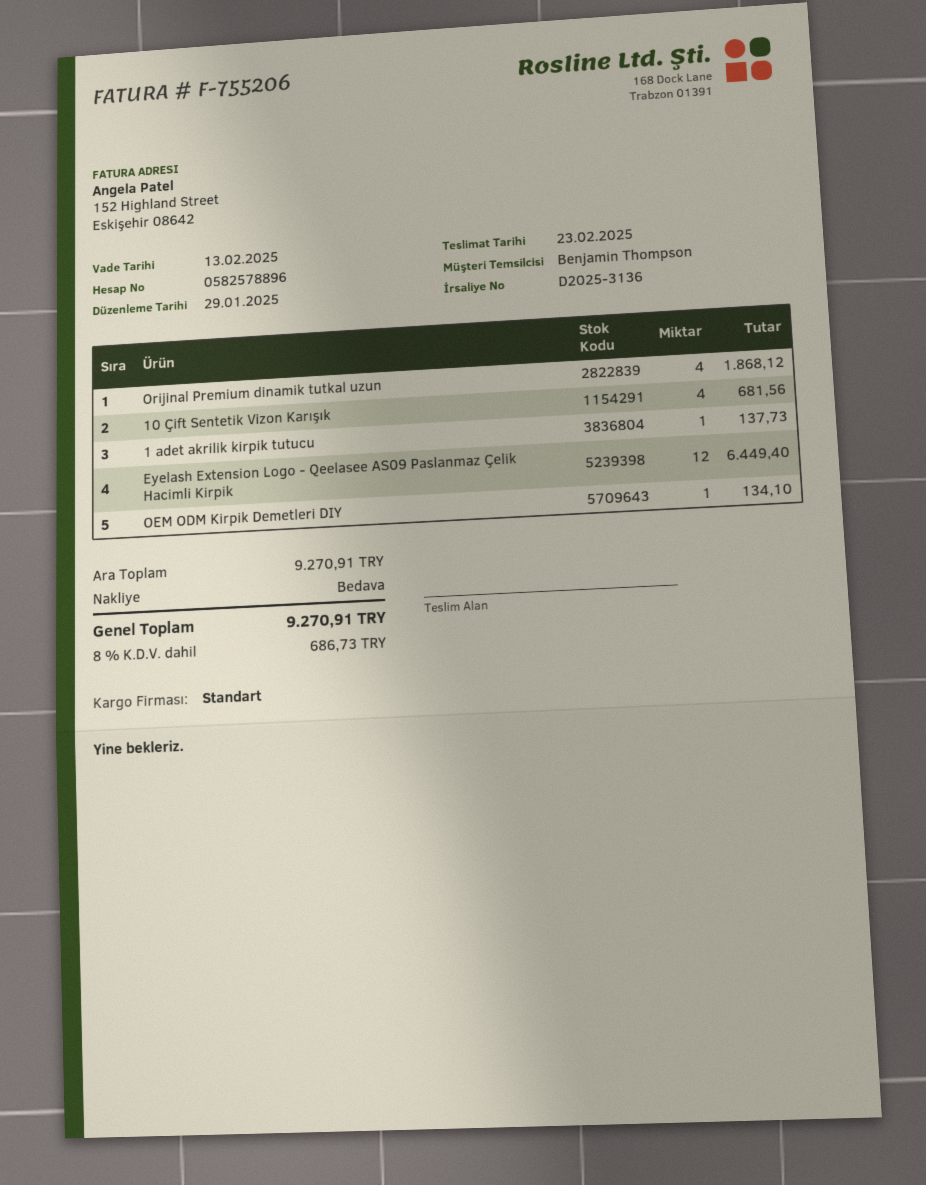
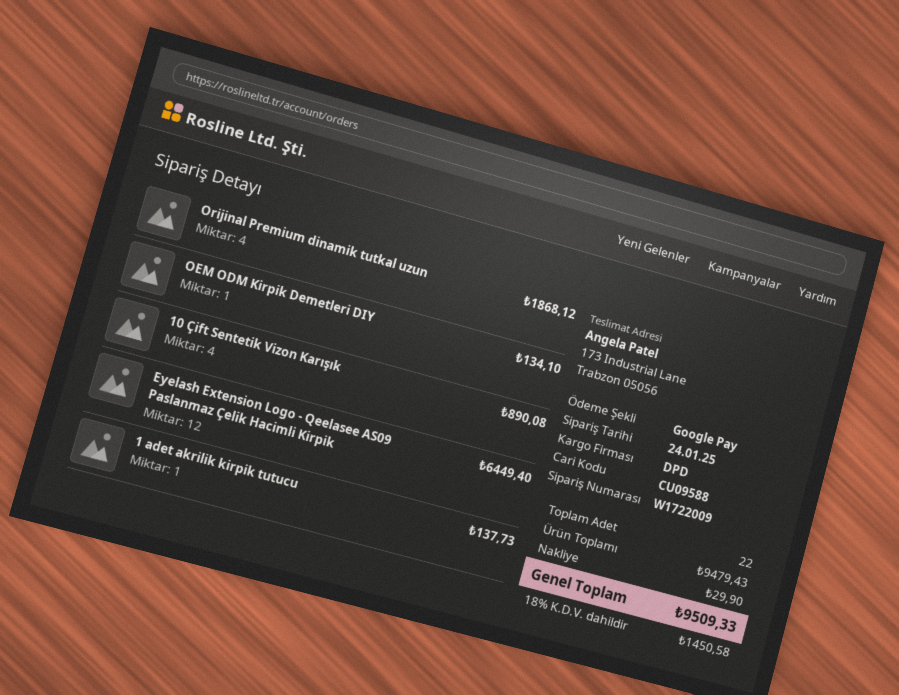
shipping method: standard -> DPD
10 Çift Sentetik Vizon Karışık: 4 for 681.56 -> 4 for 890.08
subtotal: 9270.91 -> 9479.43
shipping: 0.00 -> 29.90
tax: 8% = 686.73 -> 18% = 1450.58
total: 9270.91 -> 9509.33

